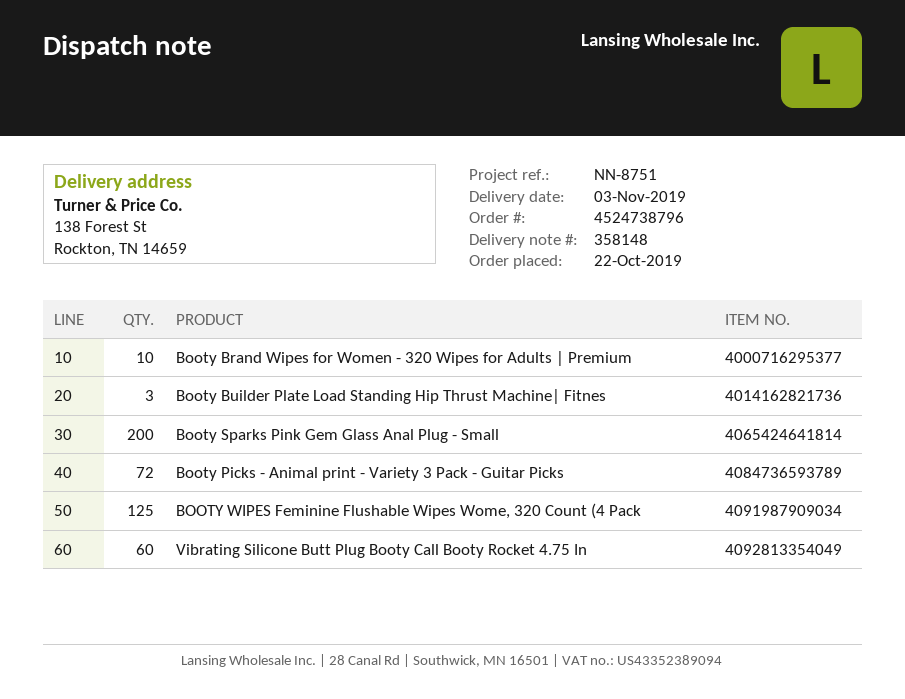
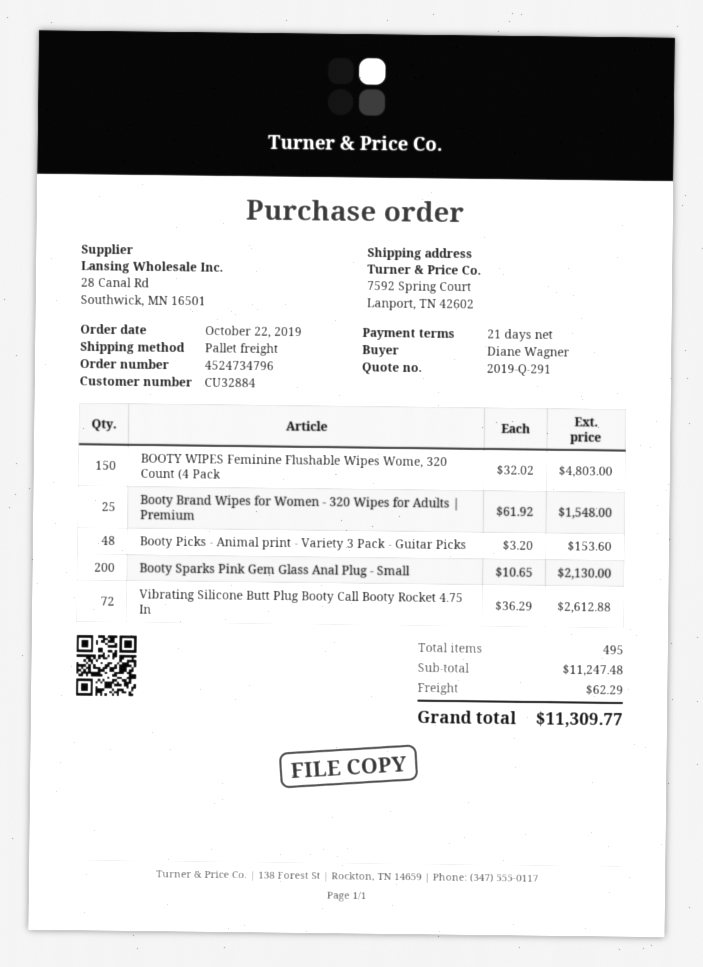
order number: 4524738796 -> 4524734796
ship to: 138 Forest St, Rockton, TN 14659 -> 7592 Spring Court, Lanport, TN 42602
Booty Brand Wipes for Women - 320 Wipes for Adults | Premium: 10 -> 25
Booty Builder Plate Load Standing Hip Thrust Machine| Fitnes: 3 -> none
Booty Picks - Animal print - Variety 3 Pack - Guitar Picks: 72 -> 48
BOOTY WIPES Feminine Flushable Wipes Wome, 320 Count (4 Pack: 125 -> 150
Vibrating Silicone Butt Plug Booty Call Booty Rocket 4.75 In: 60 -> 72

